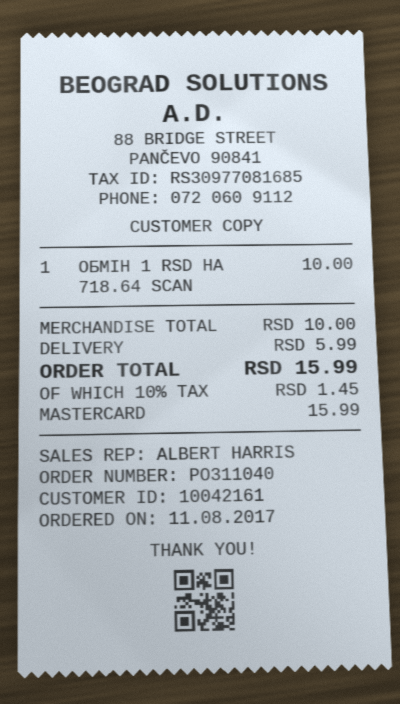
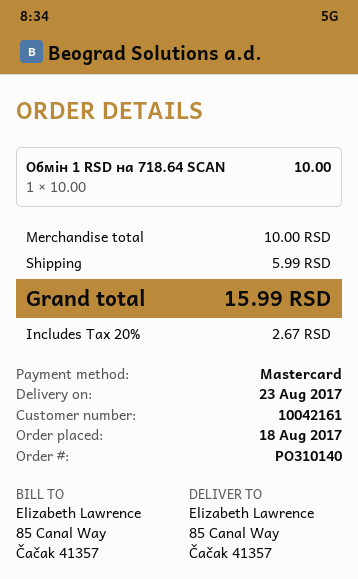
order number: PO311040 -> PO310140
order date: 2017-08-11 -> 2017-08-18
tax: 10% = 1.45 -> 20% = 2.67

